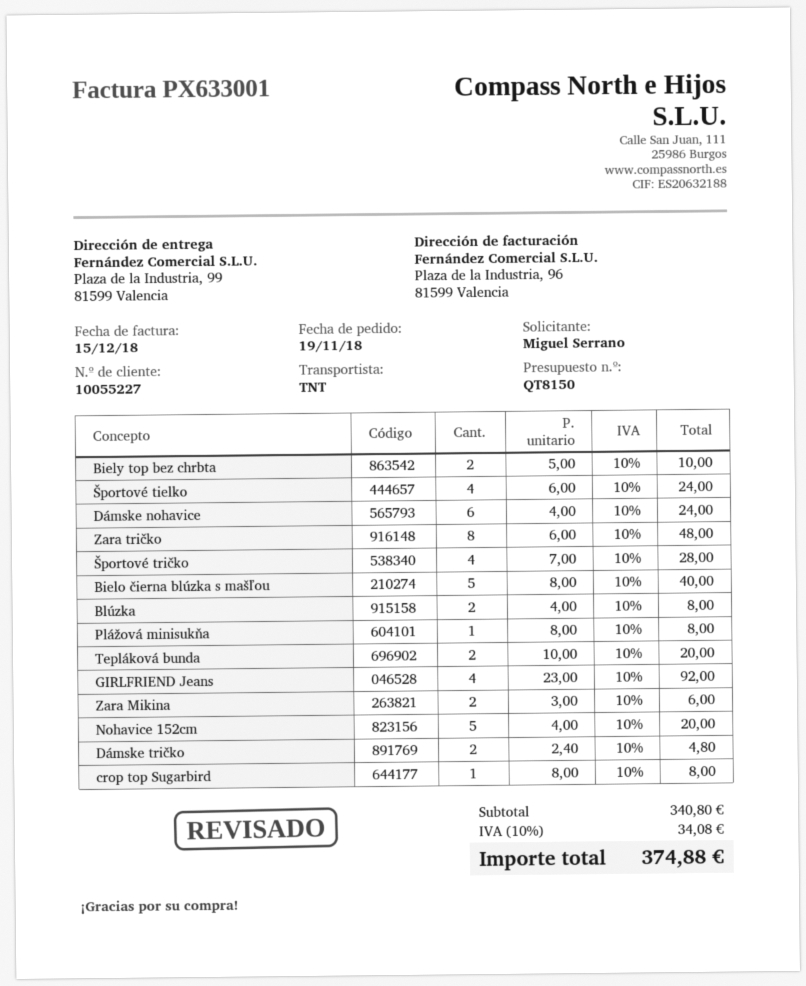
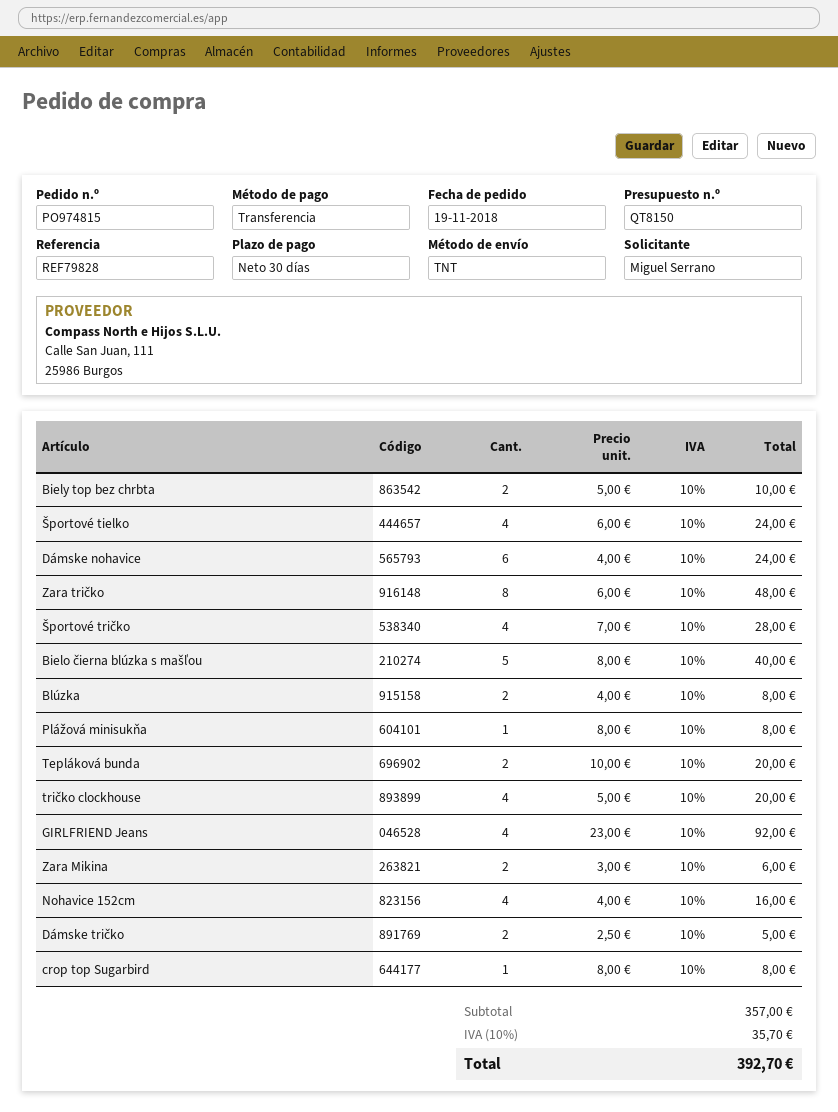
Nohavice 152cm: 5 x 4.00 = 20.00 -> 4 x 4.00 = 16.00
Dámske tričko: 2 x 2.40 = 4.80 -> 2 x 2.50 = 5.00
tričko clockhouse: none -> 4 x 5.00 = 20.00
subtotal: 340.80 -> 357.00
tax: 10% = 34.08 -> 10% = 35.70
total: 374.88 -> 392.70

